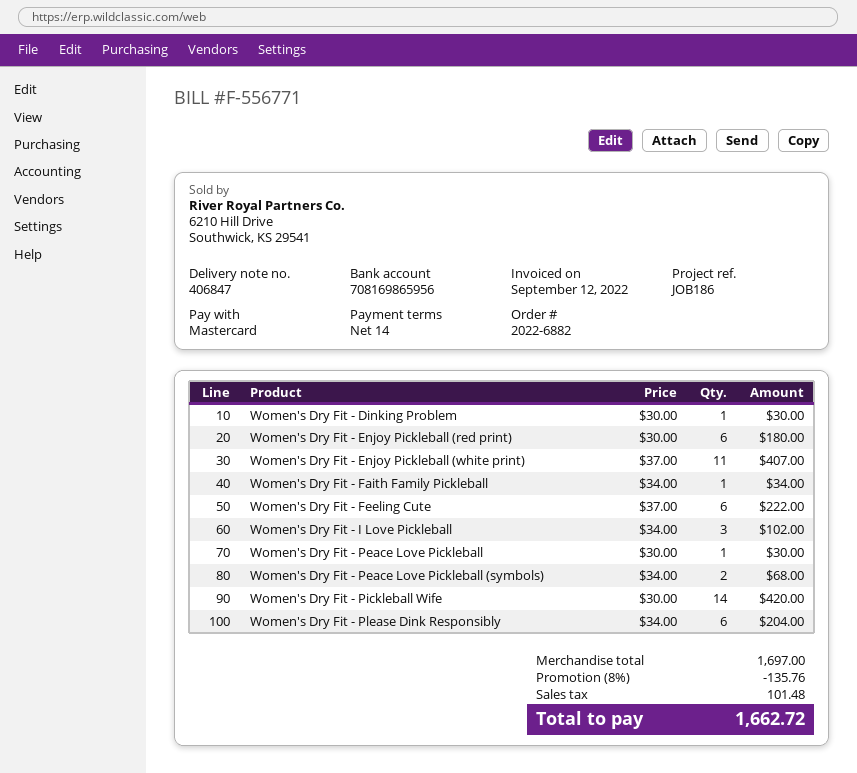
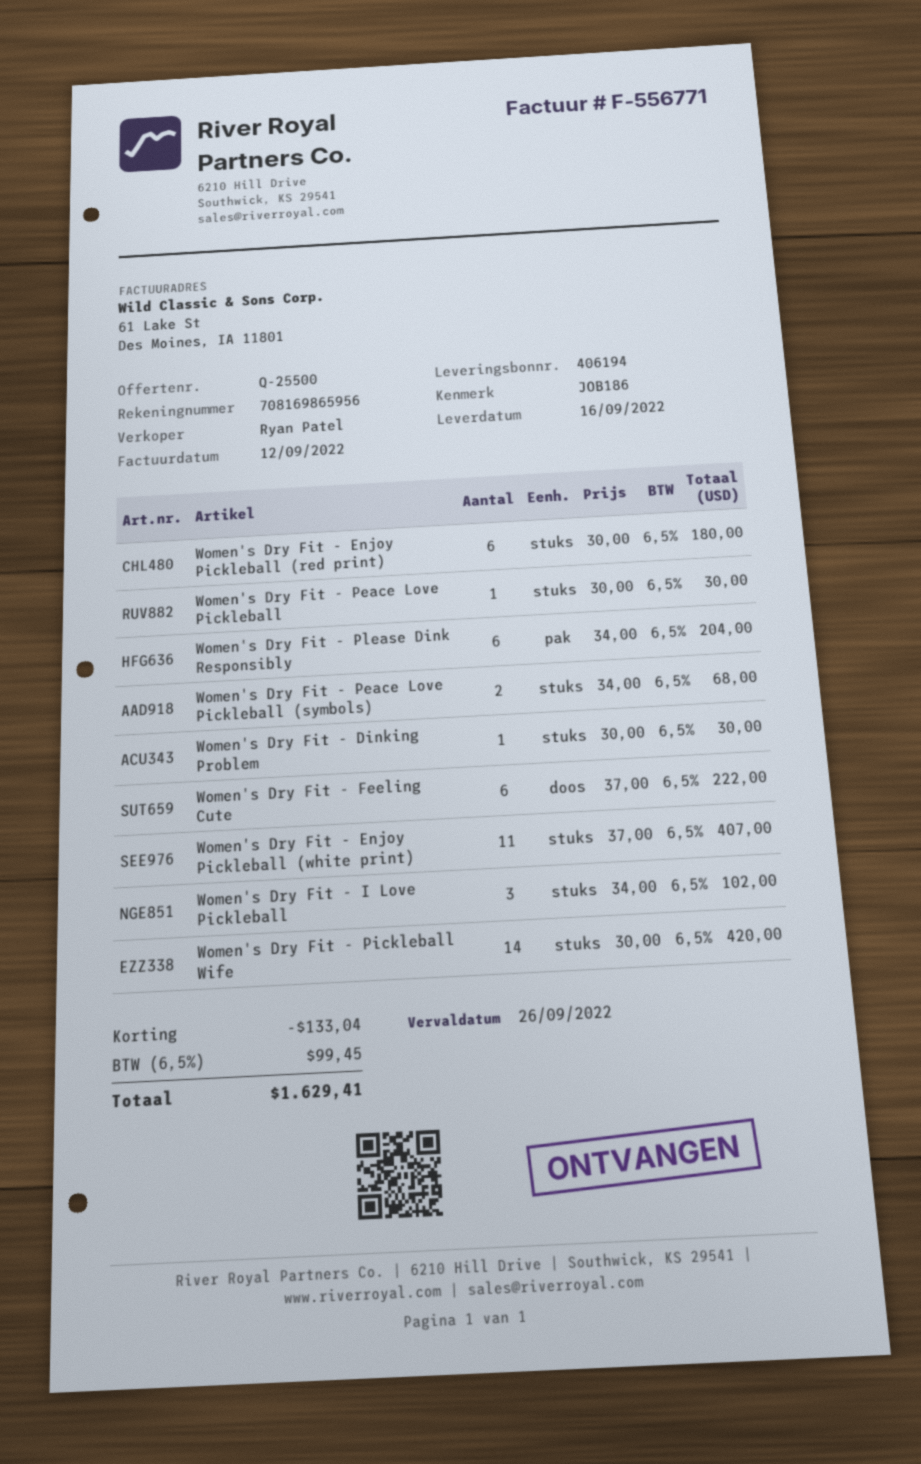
delivery note number: 406847 -> 406194
Women's Dry Fit - Faith Family Pickleball: 1 x 34.00 = 34.00 -> none
discount: 135.76 -> 133.04
tax: 101.48 -> 99.45
total: 1662.72 -> 1629.41

